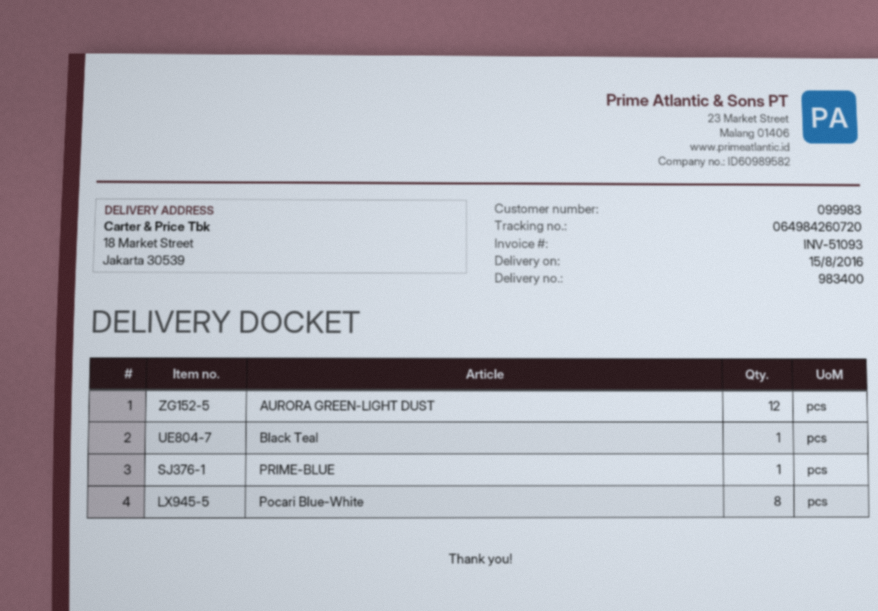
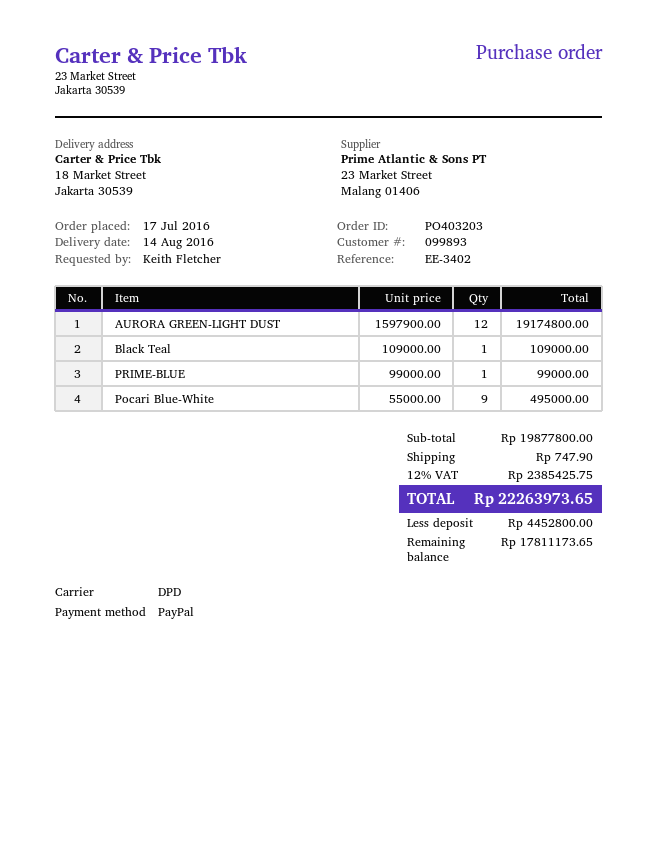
delivery date: 2016-08-15 -> 2016-08-14
customer number: 099983 -> 099893
Pocari Blue-White: 8 -> 9

